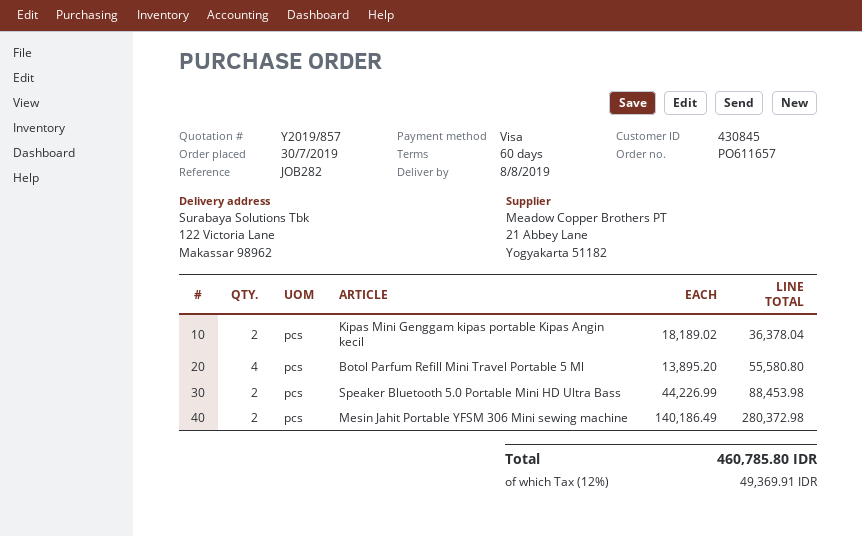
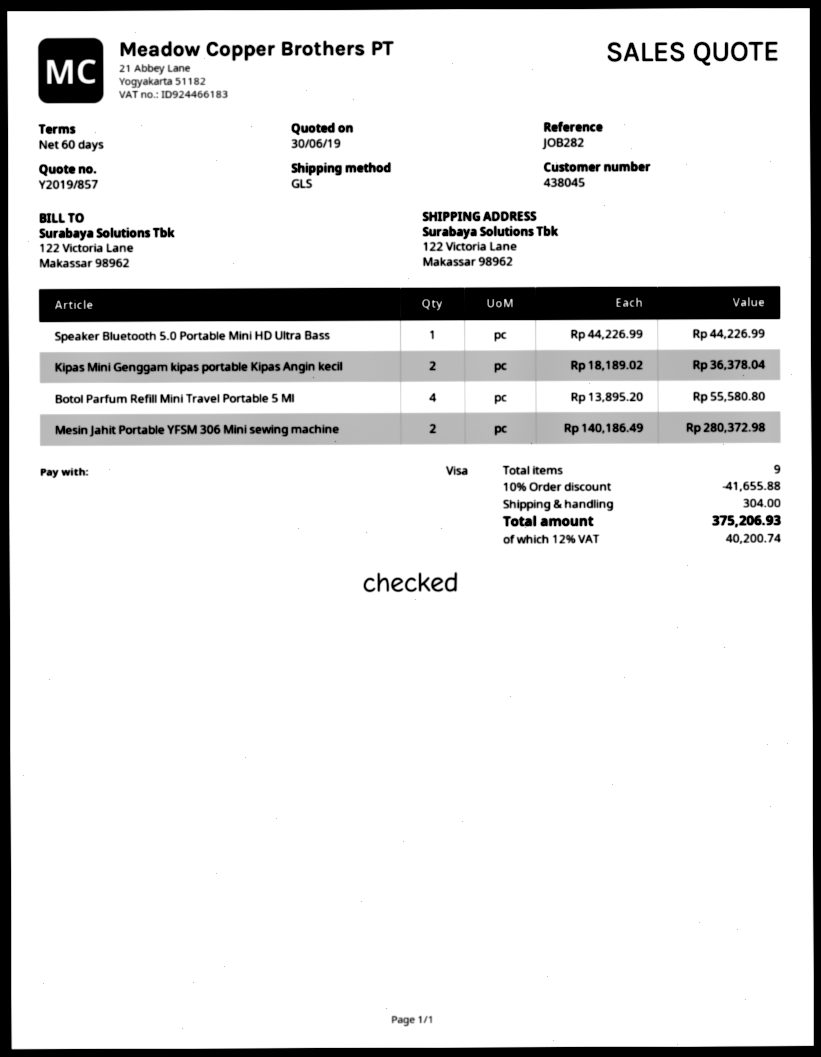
customer number: 430845 -> 438045
Speaker Bluetooth 5.0 Portable Mini HD Ultra Bass: 2 x 44226.99 = 88453.98 -> 1 x 44226.99 = 44226.99
discount: none -> 10% = 41655.88
shipping: none -> 304.00
tax: 12% = 49369.91 -> 12% = 40200.74
total: 460785.80 -> 375206.93

